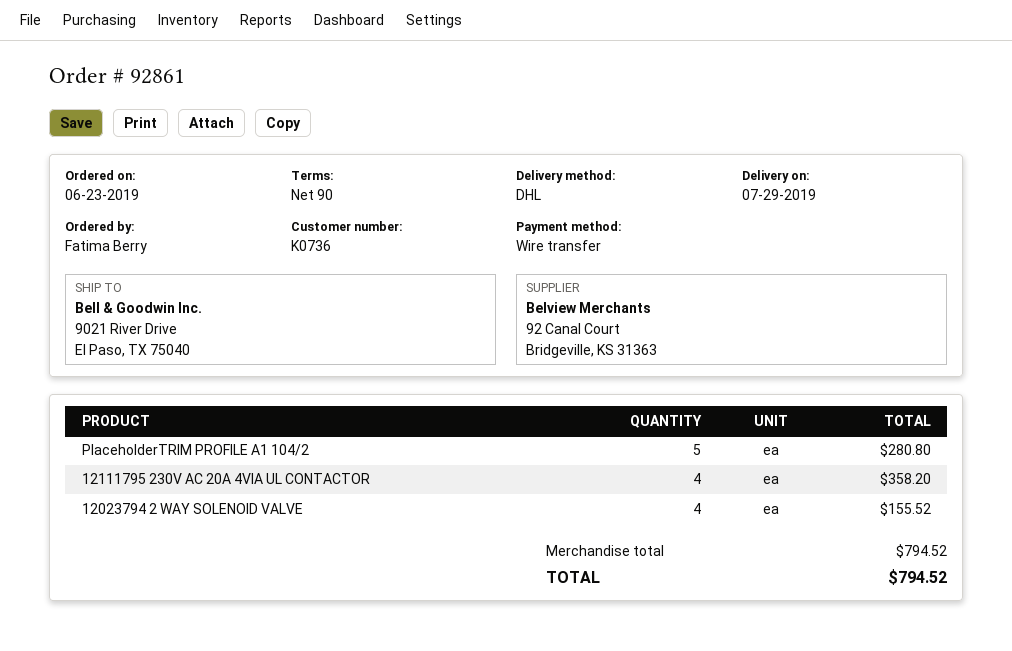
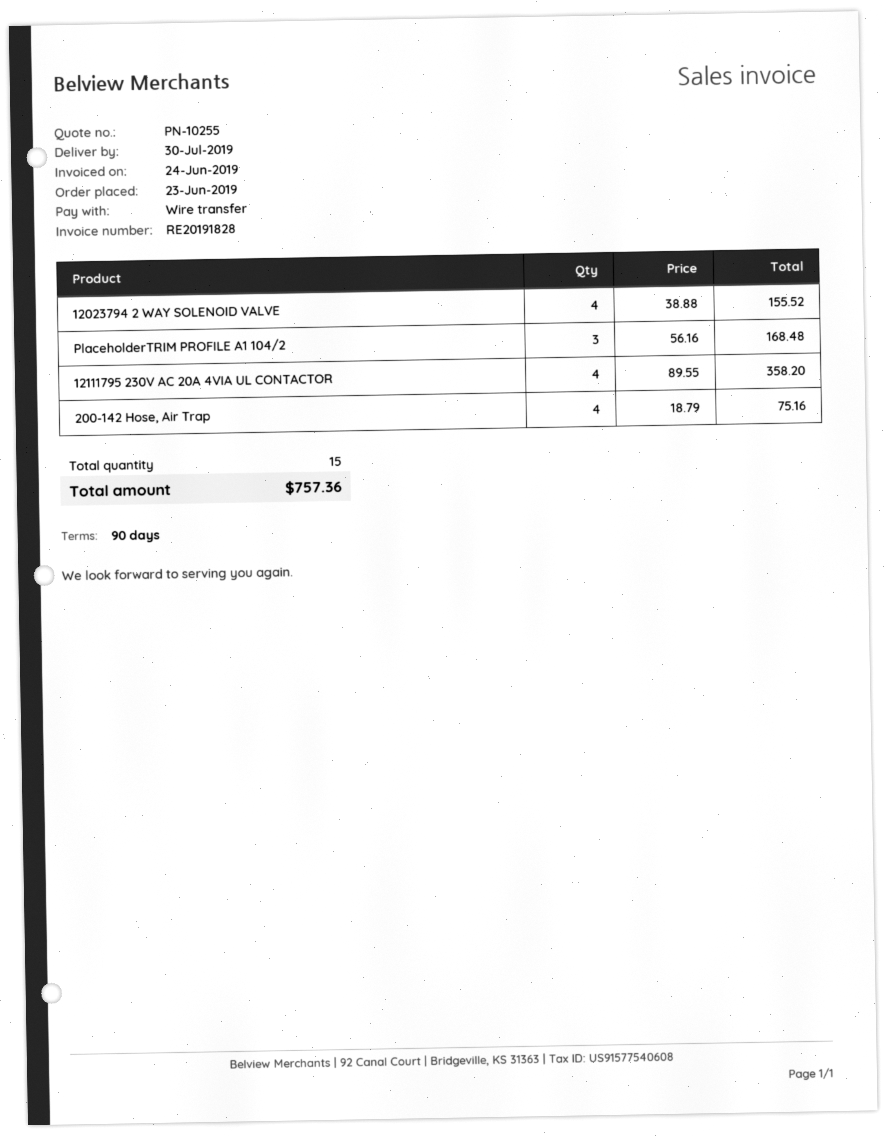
delivery date: 2019-07-29 -> 2019-07-30
PlaceholderTRIM PROFILE A1 104/2: 5 for 280.80 -> 3 for 168.48
200-142 Hose, Air Trap: none -> 4 for 75.16
total: 794.52 -> 757.36

